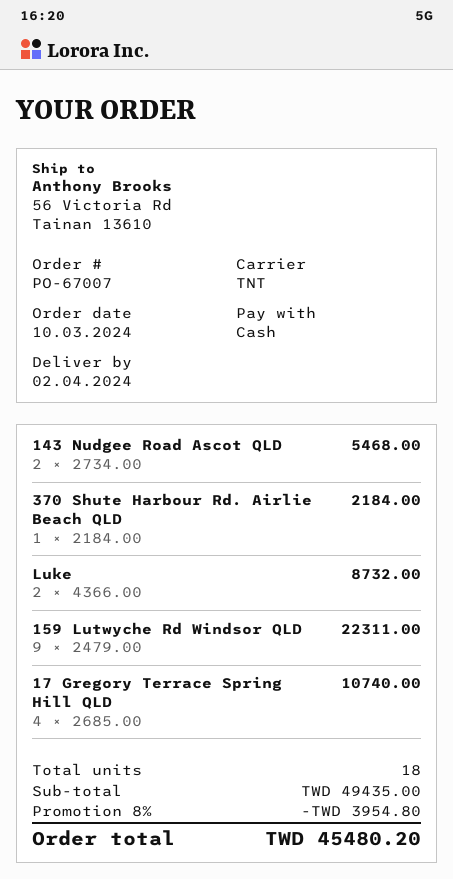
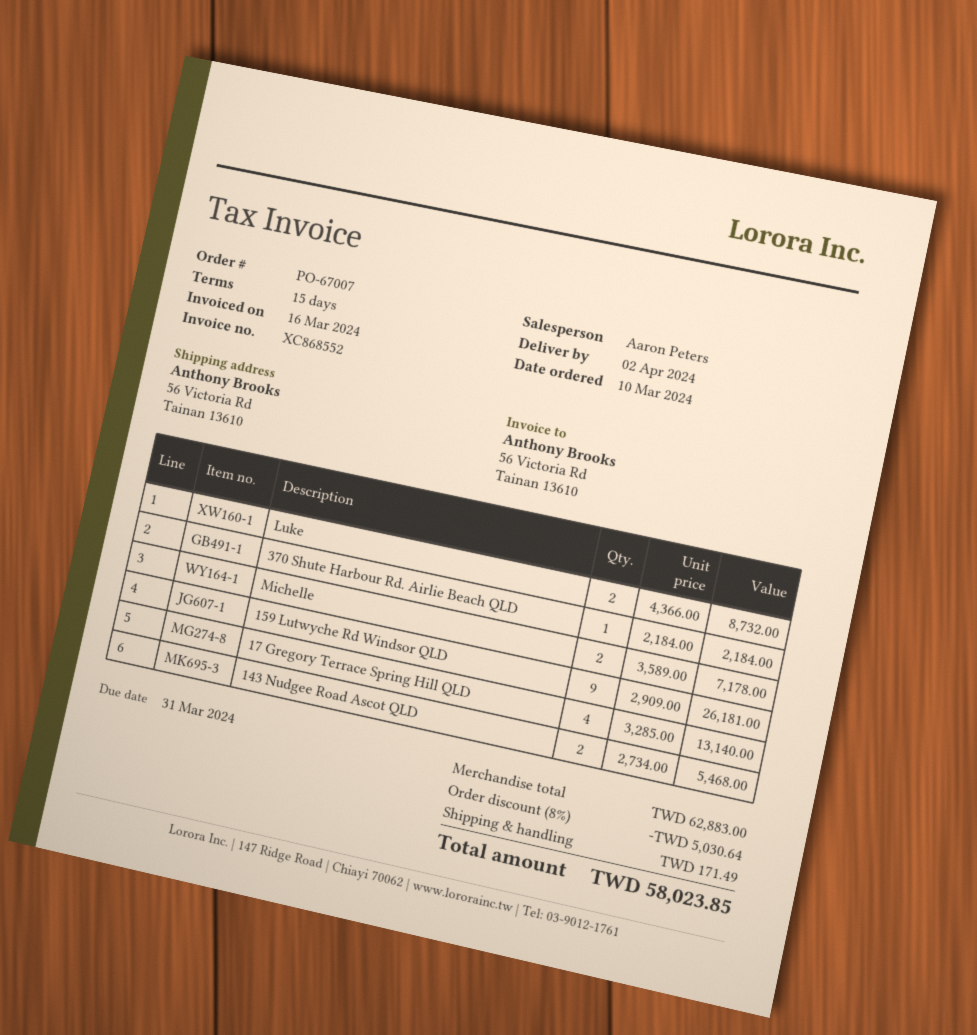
159 Lutwyche Rd Windsor QLD: 9 x 2479.00 = 22311.00 -> 9 x 2909.00 = 26181.00
17 Gregory Terrace Spring Hill QLD: 4 x 2685.00 = 10740.00 -> 4 x 3285.00 = 13140.00
Michelle: none -> 2 x 3589.00 = 7178.00
subtotal: 49435.00 -> 62883.00
discount: 8% = 3954.80 -> 8% = 5030.64
shipping: none -> 171.49
total: 45480.20 -> 58023.85

